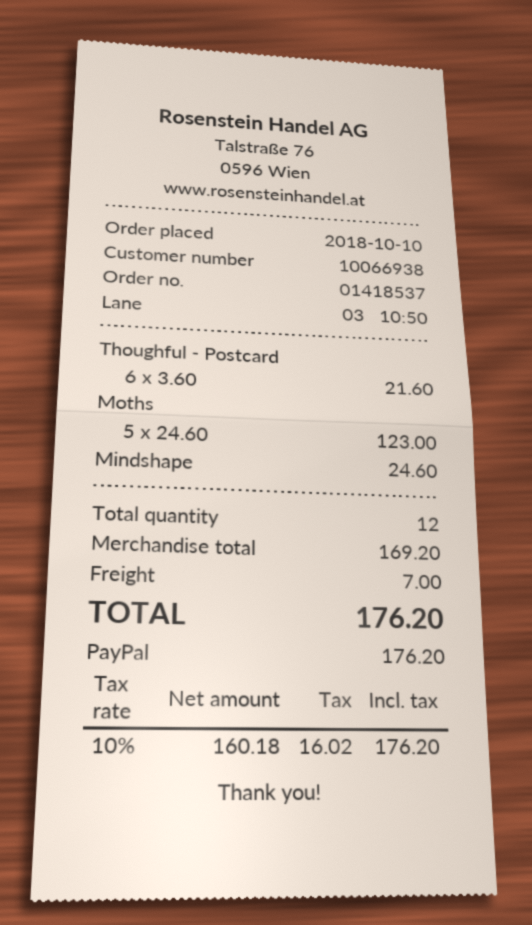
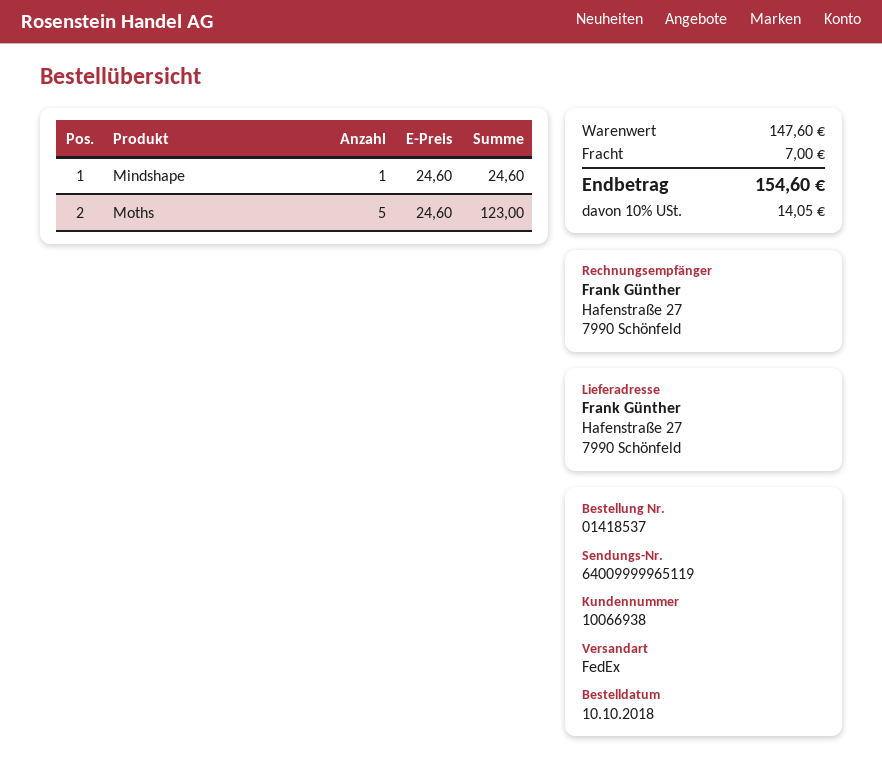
Thoughful - Postcard: 6 x 3.60 = 21.60 -> none
subtotal: 169.20 -> 147.60
tax: 10% = 16.02 -> 10% = 14.05
total: 176.20 -> 154.60

